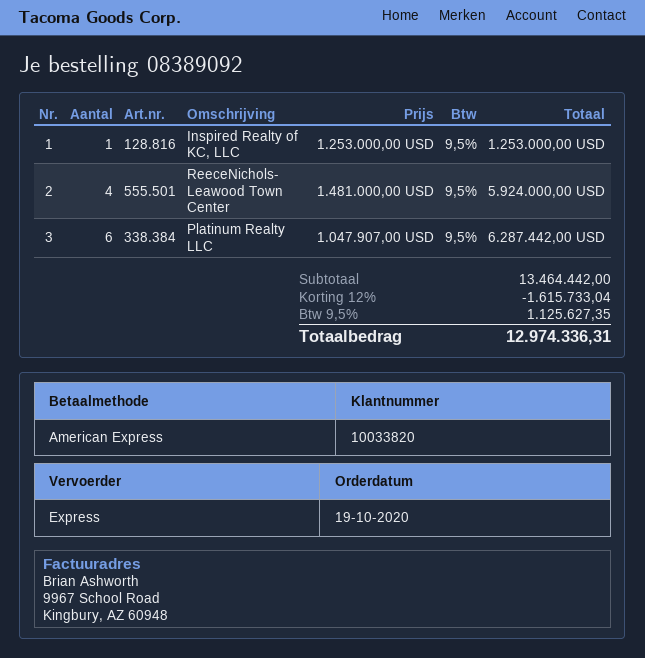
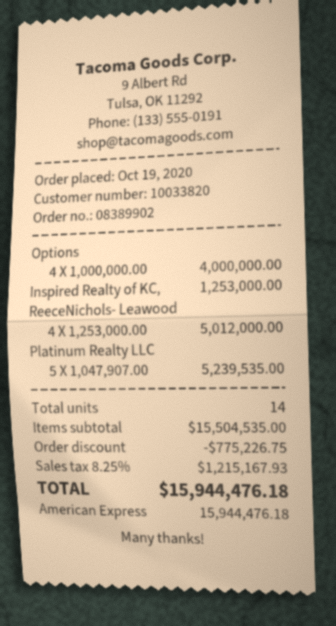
order number: 08389092 -> 08389902
ReeceNichols- Leawood Town Center: 4 x 1481000.00 = 5924000.00 -> 4 x 1253000.00 = 5012000.00
Platinum Realty LLC: 6 x 1047907.00 = 6287442.00 -> 5 x 1047907.00 = 5239535.00
Options: none -> 4 x 1000000.00 = 4000000.00
subtotal: 13464442.00 -> 15504535.00
discount: 1615733.04 -> 775226.75
tax: 9.5% = 1125627.35 -> 8.25% = 1215167.93
total: 12974336.31 -> 15944476.18

